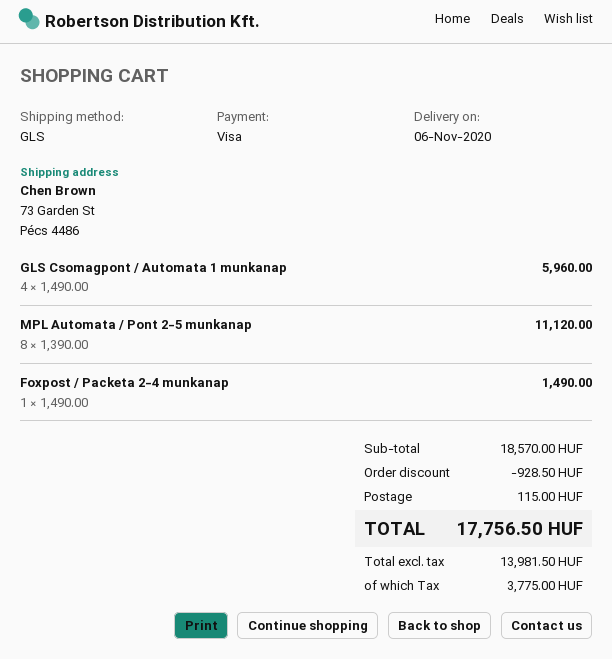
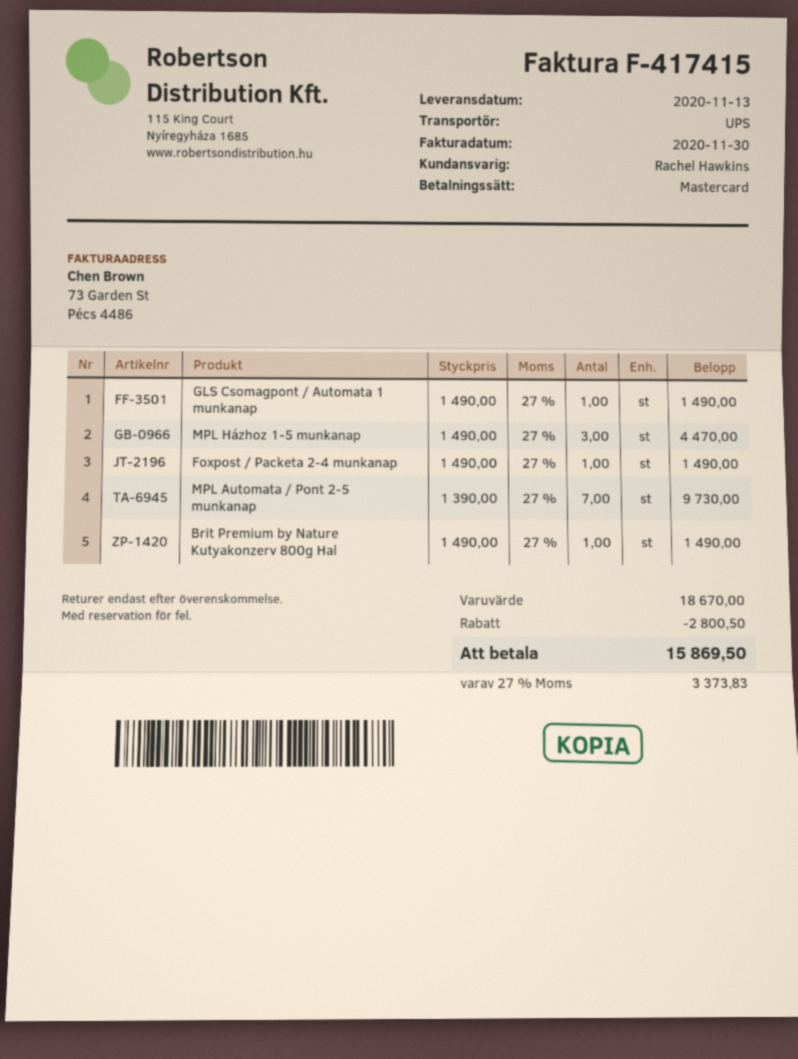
delivery date: 2020-11-06 -> 2020-11-13
payment method: Visa -> Mastercard
shipping method: GLS -> UPS
GLS Csomagpont / Automata 1 munkanap: 4 x 1490.00 = 5960.00 -> 1 x 1490.00 = 1490.00
MPL Automata / Pont 2-5 munkanap: 8 x 1390.00 = 11120.00 -> 7 x 1390.00 = 9730.00
MPL Házhoz 1-5 munkanap: none -> 3 x 1490.00 = 4470.00
Brit Premium by Nature Kutyakonzerv 800g Hal: none -> 1 x 1490.00 = 1490.00
subtotal: 18570.00 -> 18670.00
discount: 928.50 -> 2800.50
shipping: 115.00 -> none
tax: 3775.00 -> 3373.83
total: 17756.50 -> 15869.50

